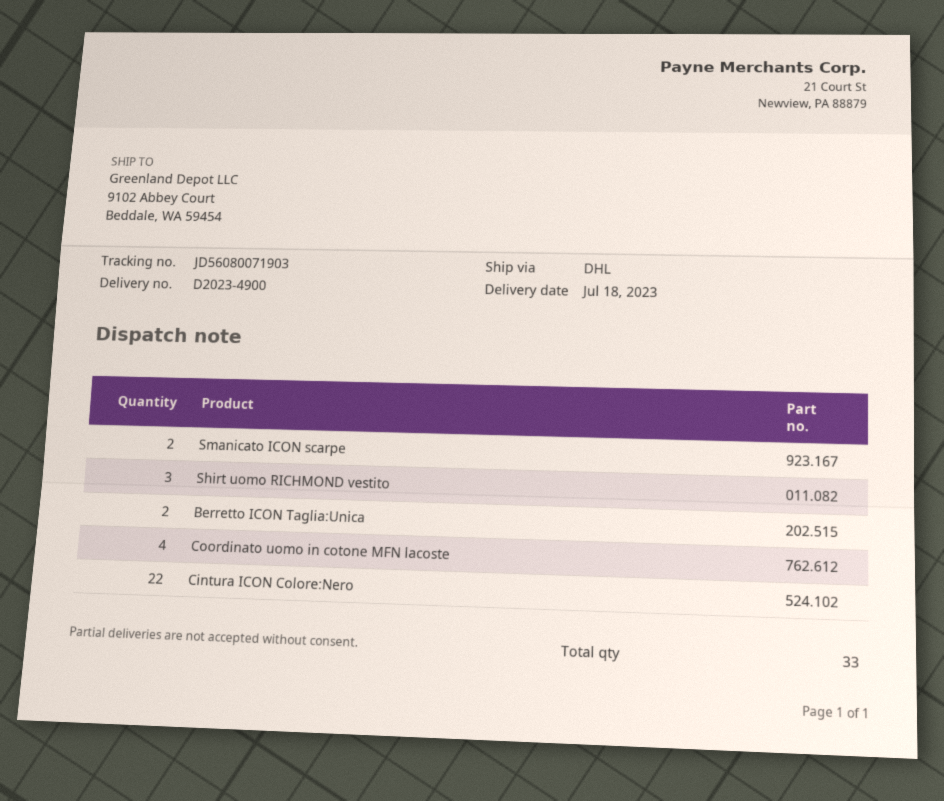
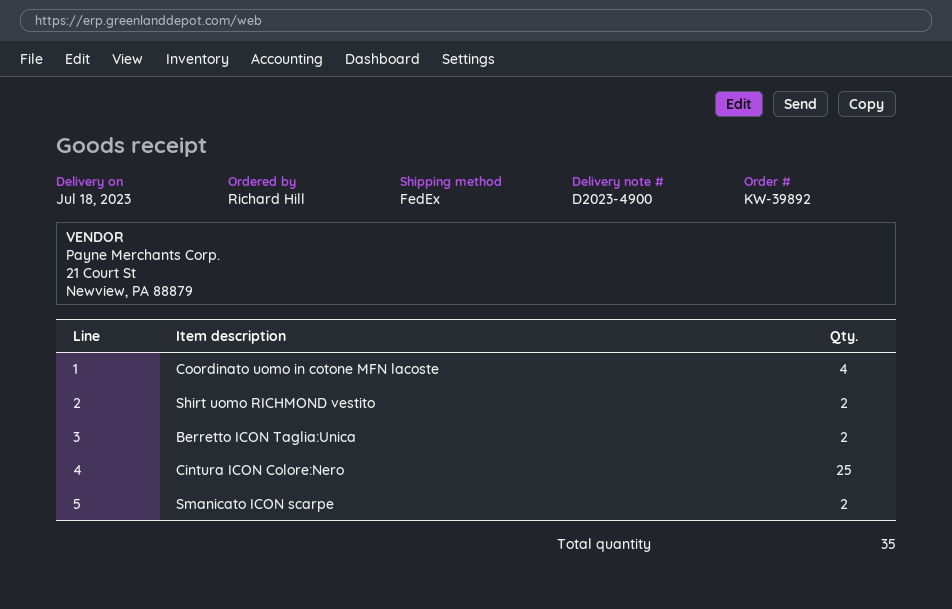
shipping method: DHL -> FedEx
Shirt uomo RICHMOND vestito: 3 -> 2
Cintura ICON Colore:Nero: 22 -> 25
total quantity: 33 -> 35

